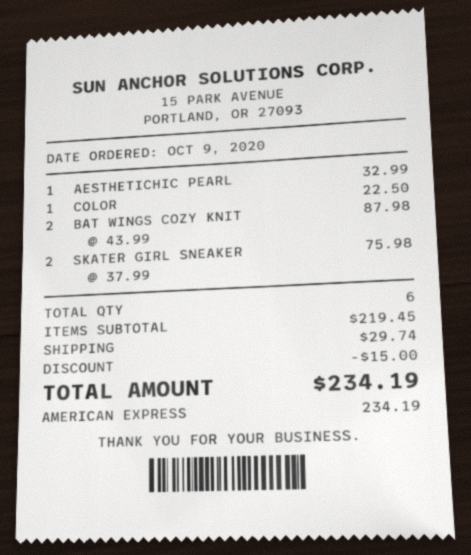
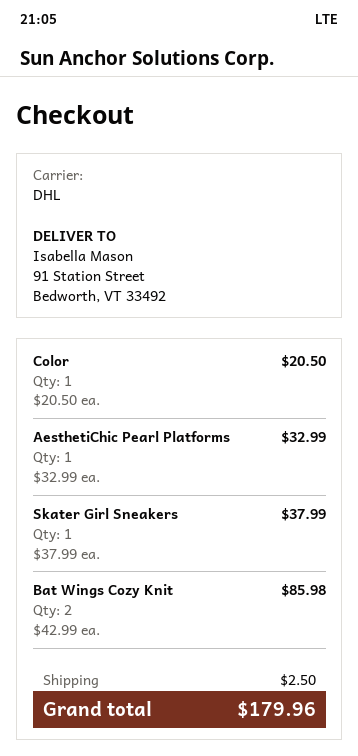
COLOR: 1 x 22.50 = 22.50 -> 1 x 20.50 = 20.50
BAT WINGS COZY KNIT: 2 x 43.99 = 87.98 -> 2 x 42.99 = 85.98
SKATER GIRL SNEAKER: 2 x 37.99 = 75.98 -> 1 x 37.99 = 37.99
discount: 15.00 -> none
shipping: 29.74 -> 2.50
total: 234.19 -> 179.96

